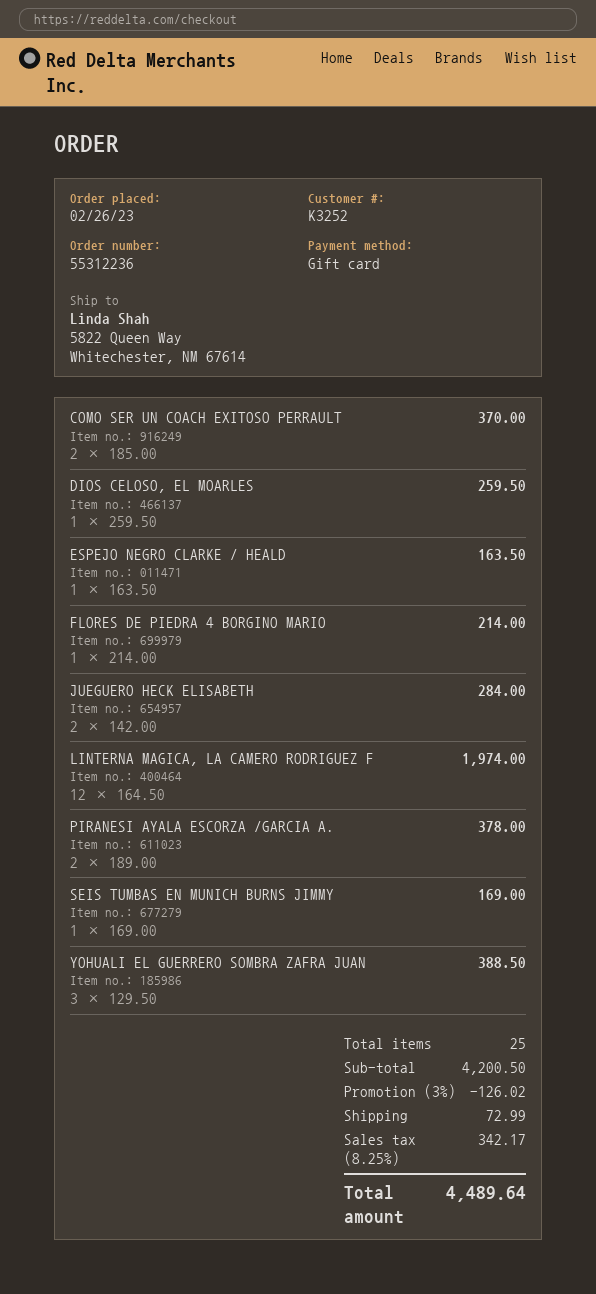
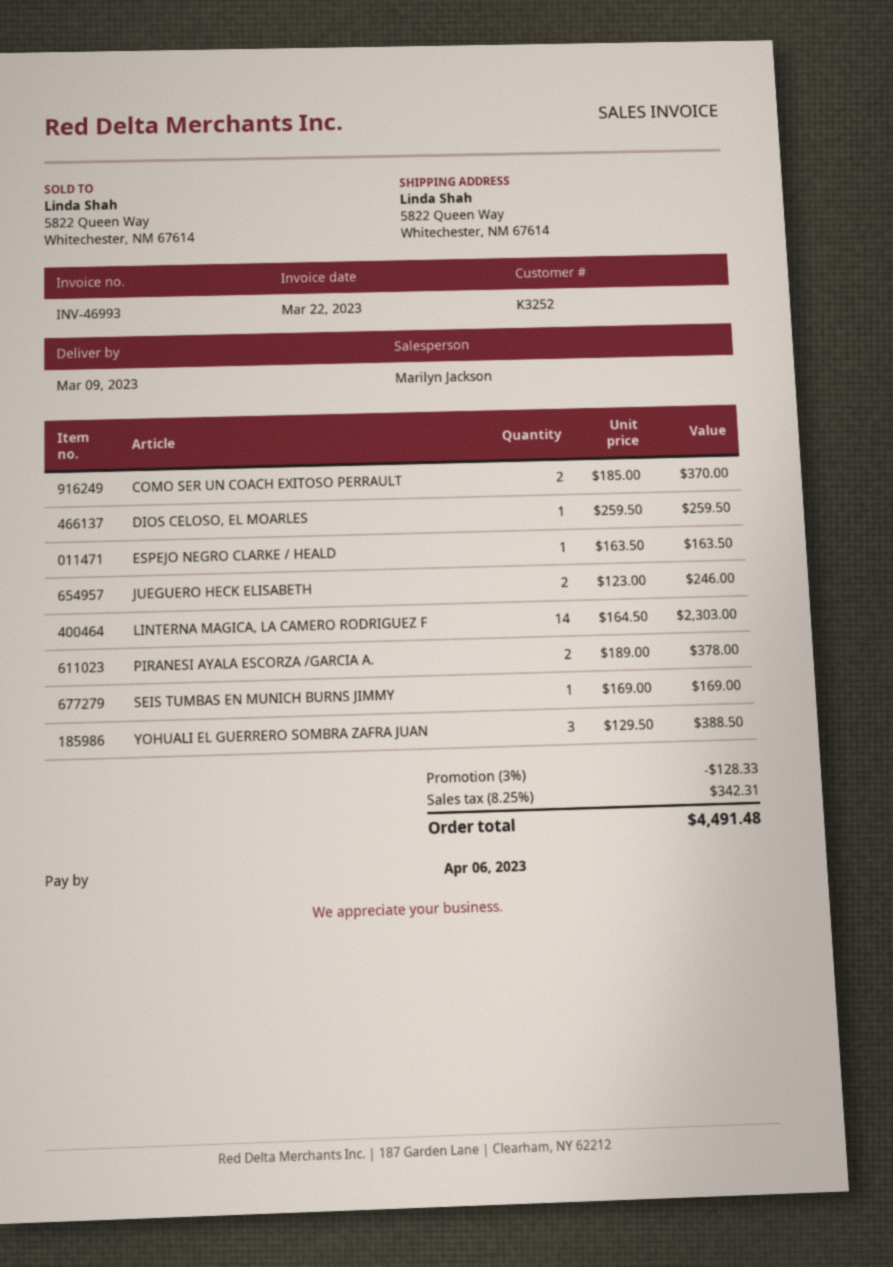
FLORES DE PIEDRA 4 BORGINO MARIO: 1 x 214.00 = 214.00 -> none
JUEGUERO HECK ELISABETH: 2 x 142.00 = 284.00 -> 2 x 123.00 = 246.00
LINTERNA MAGICA, LA CAMERO RODRIGUEZ F: 12 x 164.50 = 1974.00 -> 14 x 164.50 = 2303.00
discount: 3% = 126.02 -> 3% = 128.33
shipping: 72.99 -> none
tax: 8.25% = 342.17 -> 8.25% = 342.31
total: 4489.64 -> 4491.48

